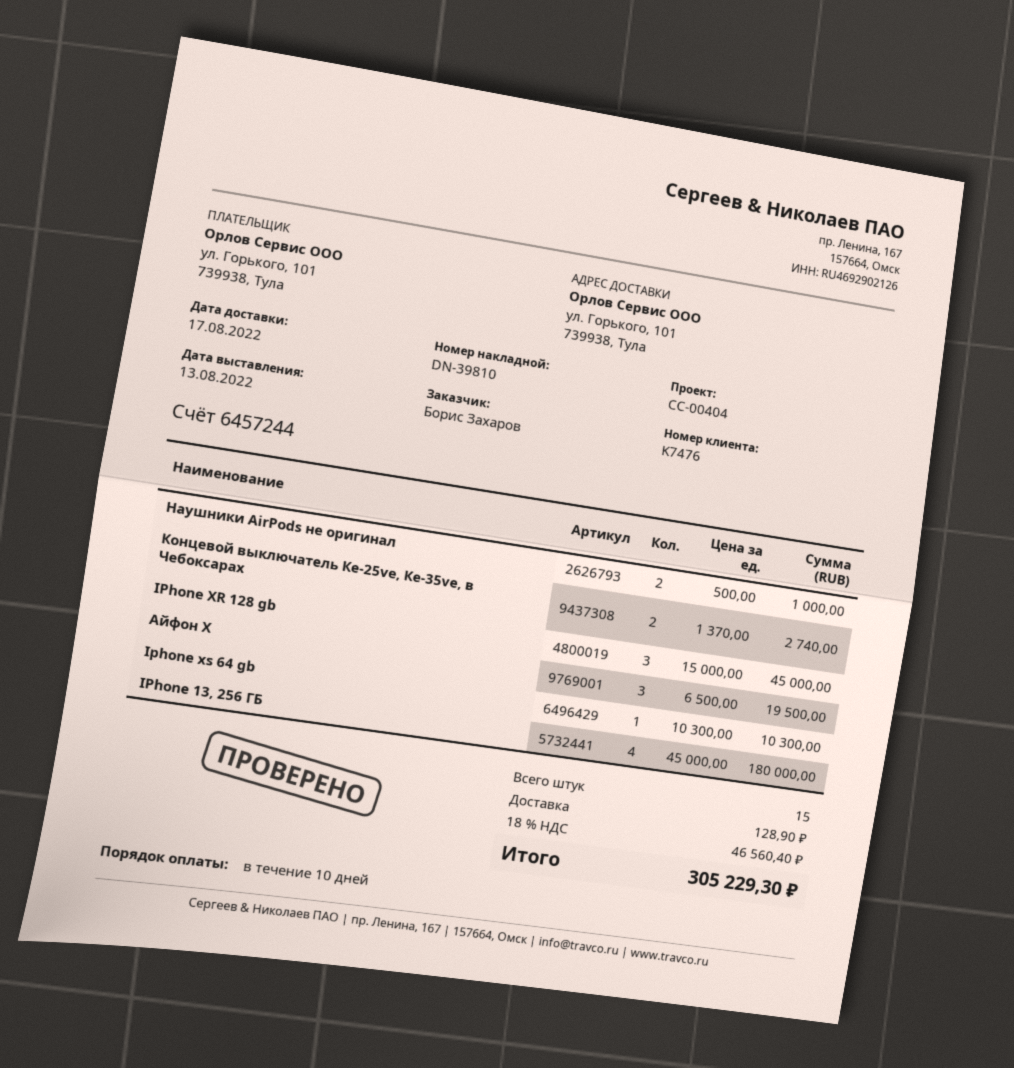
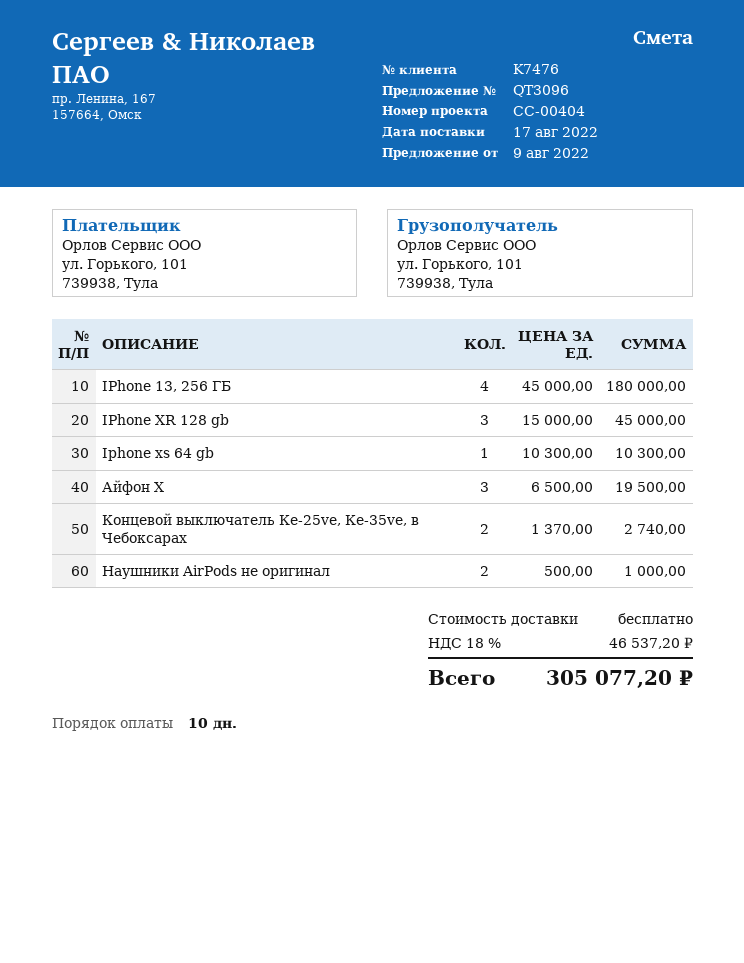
shipping: 128.90 -> 0.00
tax: 18% = 46560.40 -> 18% = 46537.20
total: 305229.30 -> 305077.20

